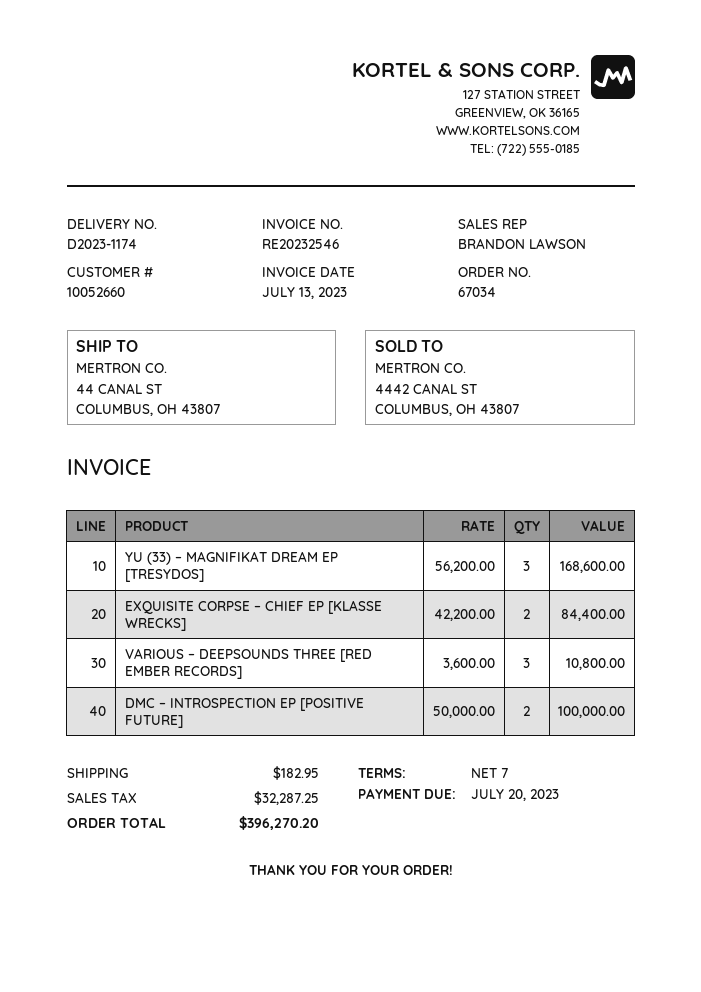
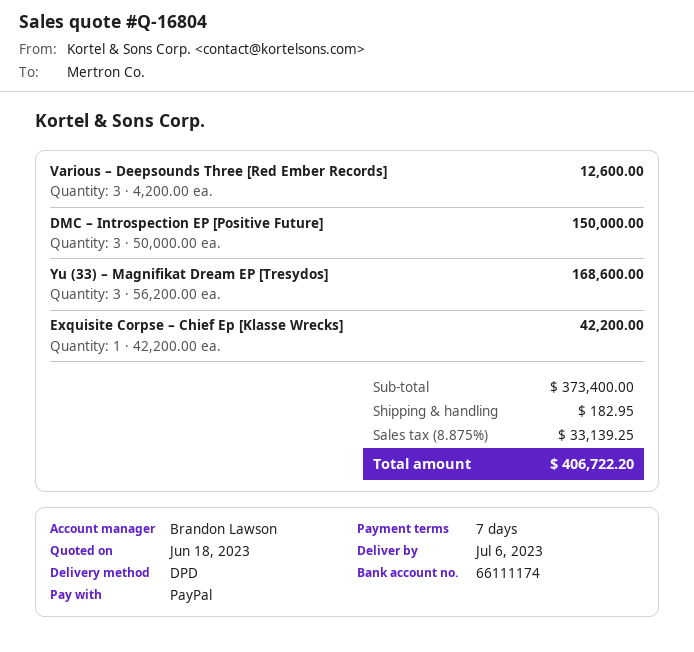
EXQUISITE CORPSE – CHIEF EP [KLASSE WRECKS]: 2 x 42200.00 = 84400.00 -> 1 x 42200.00 = 42200.00
VARIOUS – DEEPSOUNDS THREE [RED EMBER RECORDS]: 3 x 3600.00 = 10800.00 -> 3 x 4200.00 = 12600.00
DMC – INTROSPECTION EP [POSITIVE FUTURE]: 2 x 50000.00 = 100000.00 -> 3 x 50000.00 = 150000.00
tax: 32287.25 -> 33139.25
total: 396270.20 -> 406722.20

